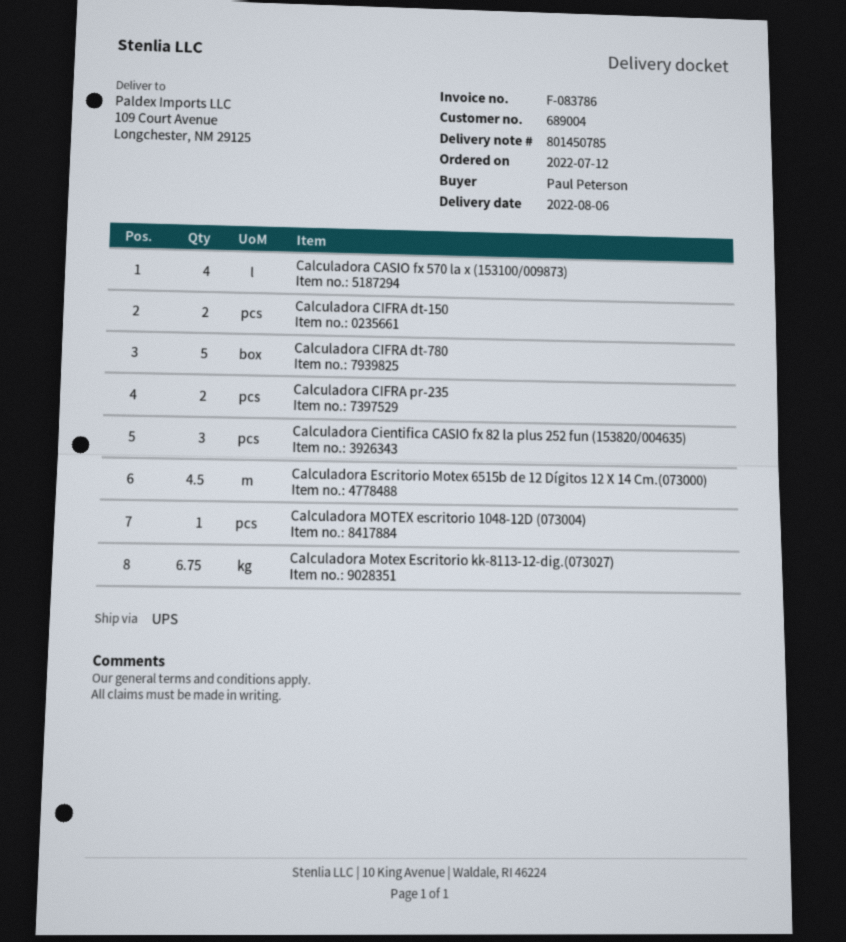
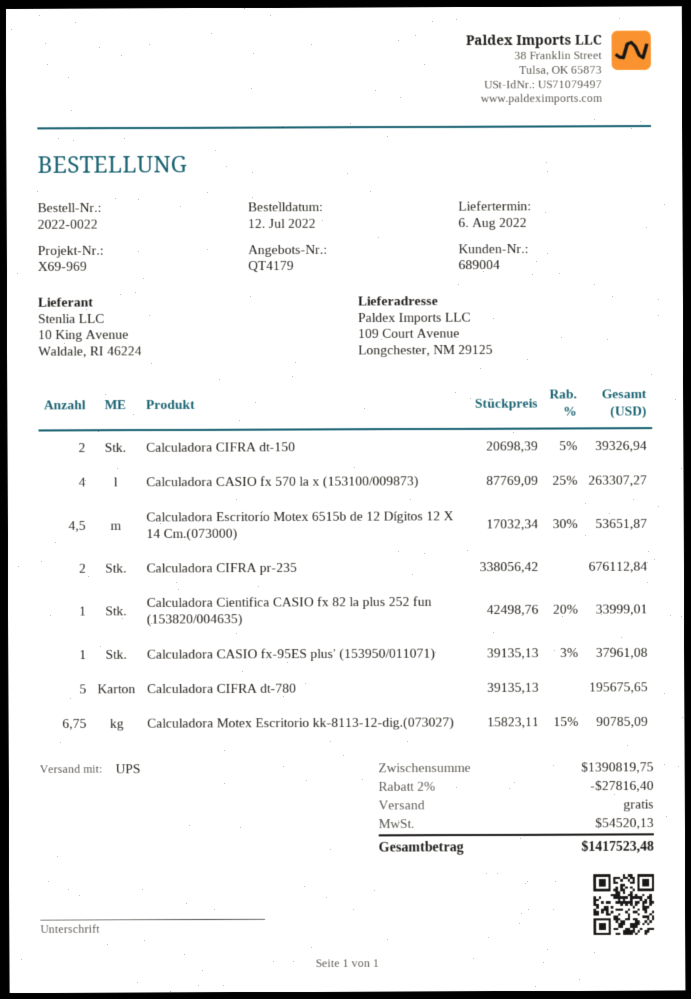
Calculadora Cientifica CASIO fx 82 la plus 252 fun (153820/004635): 3 -> 1
Calculadora MOTEX escritorio 1048-12D (073004): 1 -> none
Calculadora CASIO fx-95ES plus' (153950/011071): none -> 1

